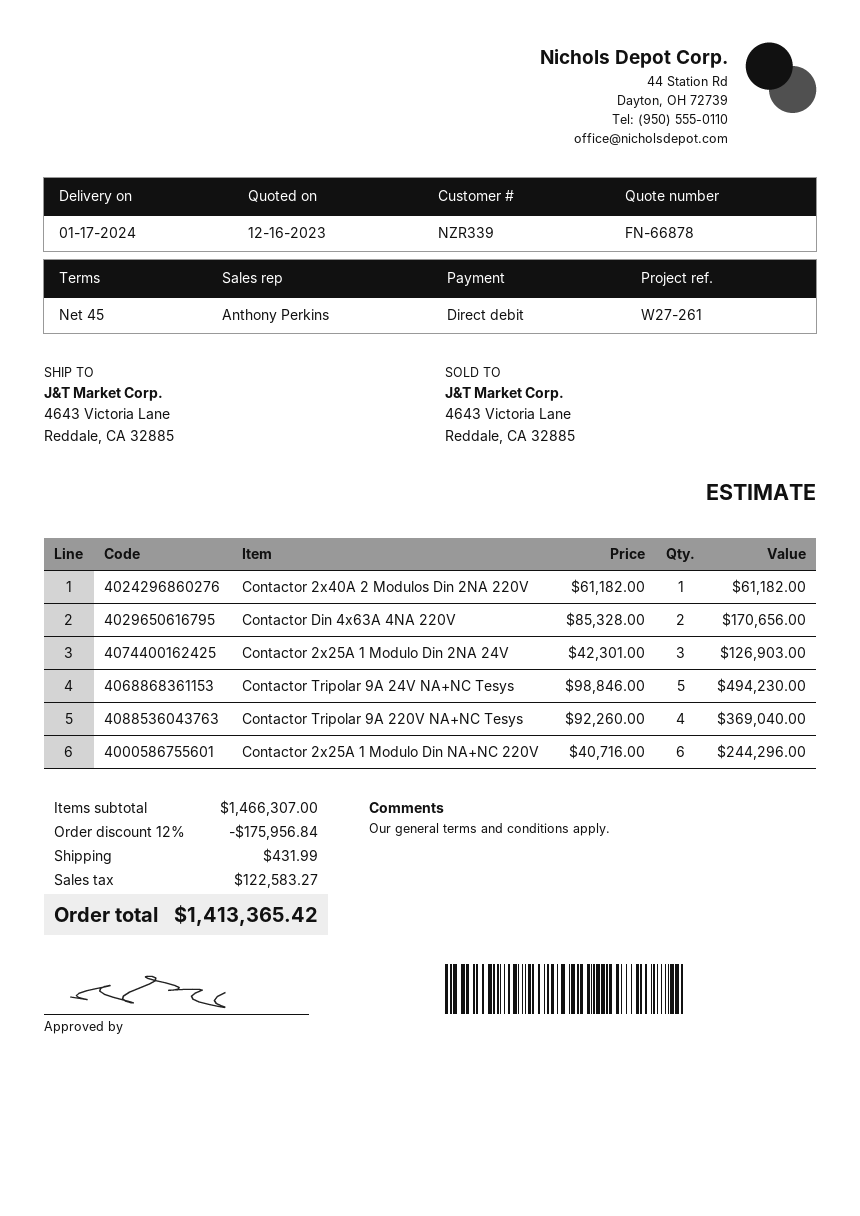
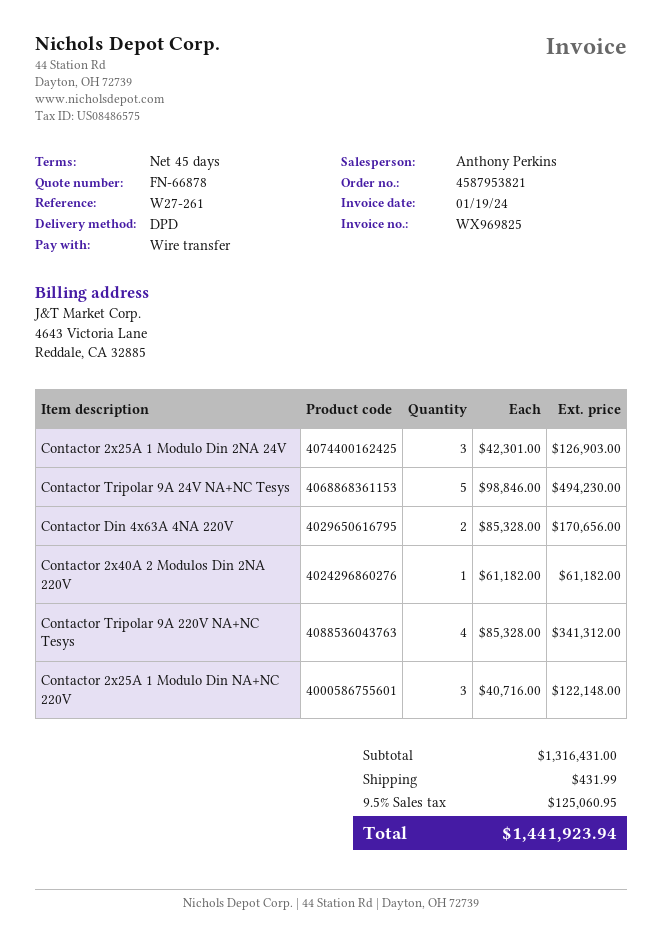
payment method: direct debit -> bank transfer
Contactor Tripolar 9A 220V NA+NC Tesys: 4 x 92260.00 = 369040.00 -> 4 x 85328.00 = 341312.00
Contactor 2x25A 1 Modulo Din NA+NC 220V: 6 x 40716.00 = 244296.00 -> 3 x 40716.00 = 122148.00
subtotal: 1466307.00 -> 1316431.00
discount: 12% = 175956.84 -> none
tax: 122583.27 -> 125060.95
total: 1413365.42 -> 1441923.94

